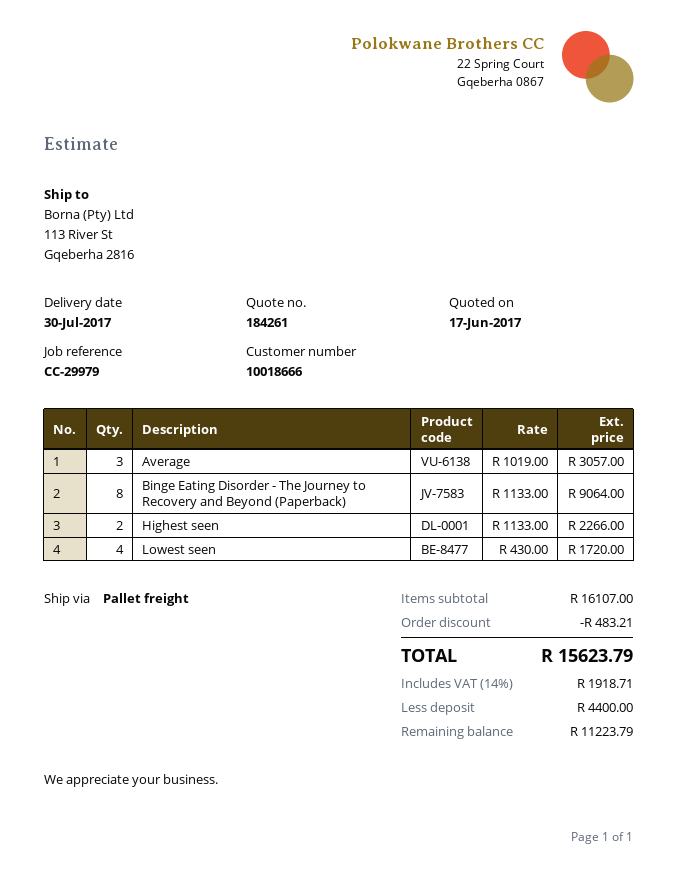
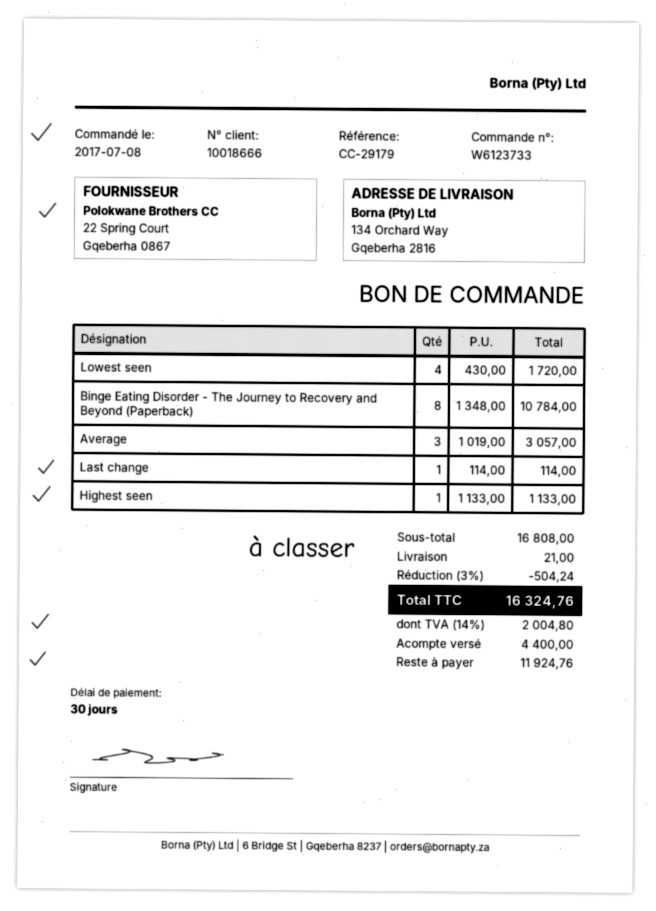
reference: CC-29979 -> CC-29179
ship to: 113 River St, Gqeberha 2816 -> 134 Orchard Way, Gqeberha 2816
Binge Eating Disorder - The Journey to Recovery and Beyond (Paperback): 8 x 1133.00 = 9064.00 -> 8 x 1348.00 = 10784.00
Highest seen: 2 x 1133.00 = 2266.00 -> 1 x 1133.00 = 1133.00
Last change: none -> 1 x 114.00 = 114.00
subtotal: 16107.00 -> 16808.00
discount: 483.21 -> 504.24
shipping: none -> 21.00
tax: 14% = 1918.71 -> 14% = 2004.80
total: 15623.79 -> 16324.76
balance: 11223.79 -> 11924.76

